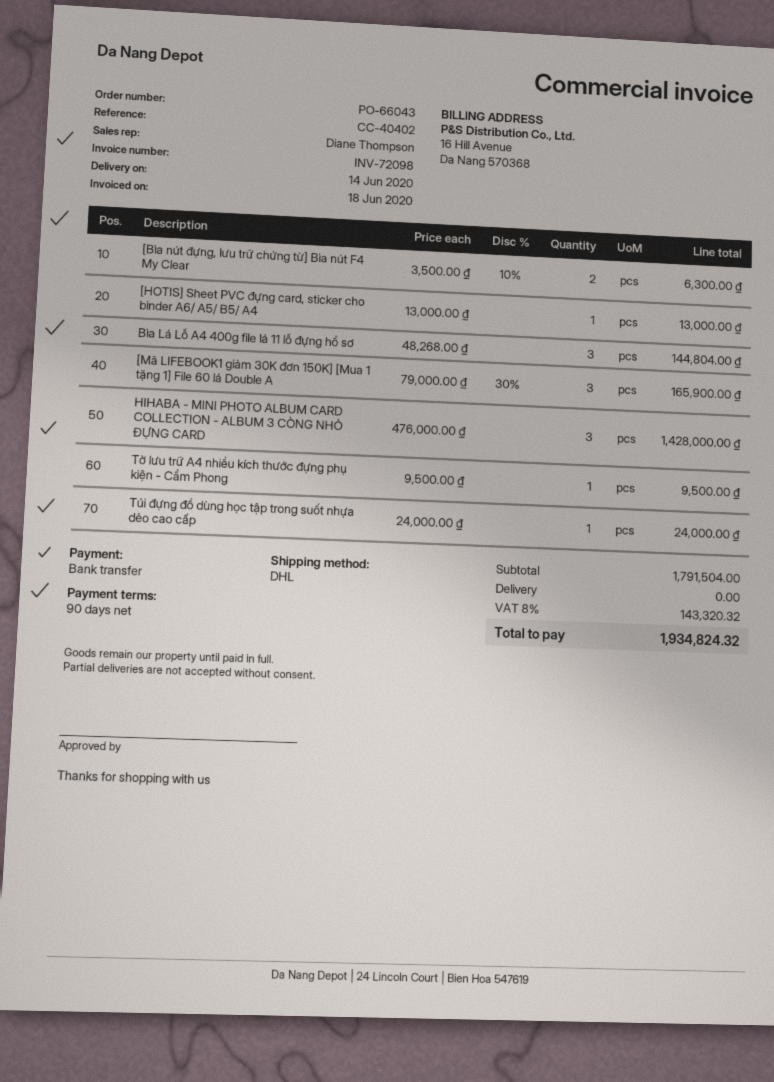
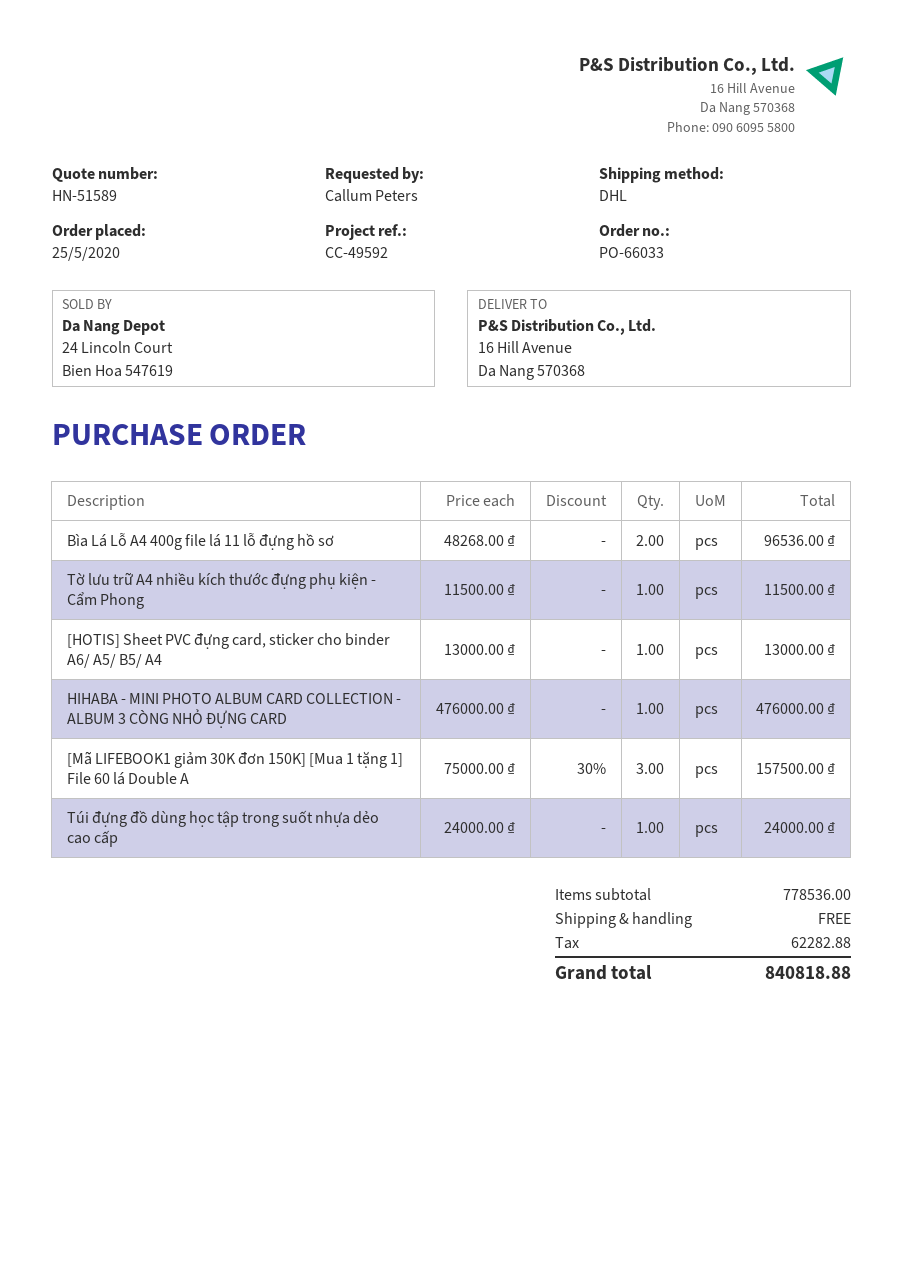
order number: PO-66043 -> PO-66033
reference: CC-40402 -> CC-49592
[Bìa nút đựng, lưu trữ chứng từ] Bìa nút F4 My Clear: 2 x 3500.00 - 10% = 6300.00 -> none
Bìa Lá Lỗ A4 400g file lá 11 lỗ đựng hồ sơ: 3 x 48268.00 = 144804.00 -> 2 x 48268.00 = 96536.00
[Mã LIFEBOOK1 giảm 30K đơn 150K] [Mua 1 tặng 1] File 60 lá Double A: 3 x 79000.00 - 30% = 165900.00 -> 3 x 75000.00 - 30% = 157500.00
HIHABA - MINI PHOTO ALBUM CARD COLLECTION - ALBUM 3 CÒNG NHỎ ĐỰNG CARD: 3 x 476000.00 = 1428000.00 -> 1 x 476000.00 = 476000.00
Tờ lưu trữ A4 nhiều kích thước đựng phụ kiện - Cẩm Phong: 1 x 9500.00 = 9500.00 -> 1 x 11500.00 = 11500.00
subtotal: 1791504.00 -> 778536.00
tax: 143320.32 -> 62282.88
total: 1934824.32 -> 840818.88

